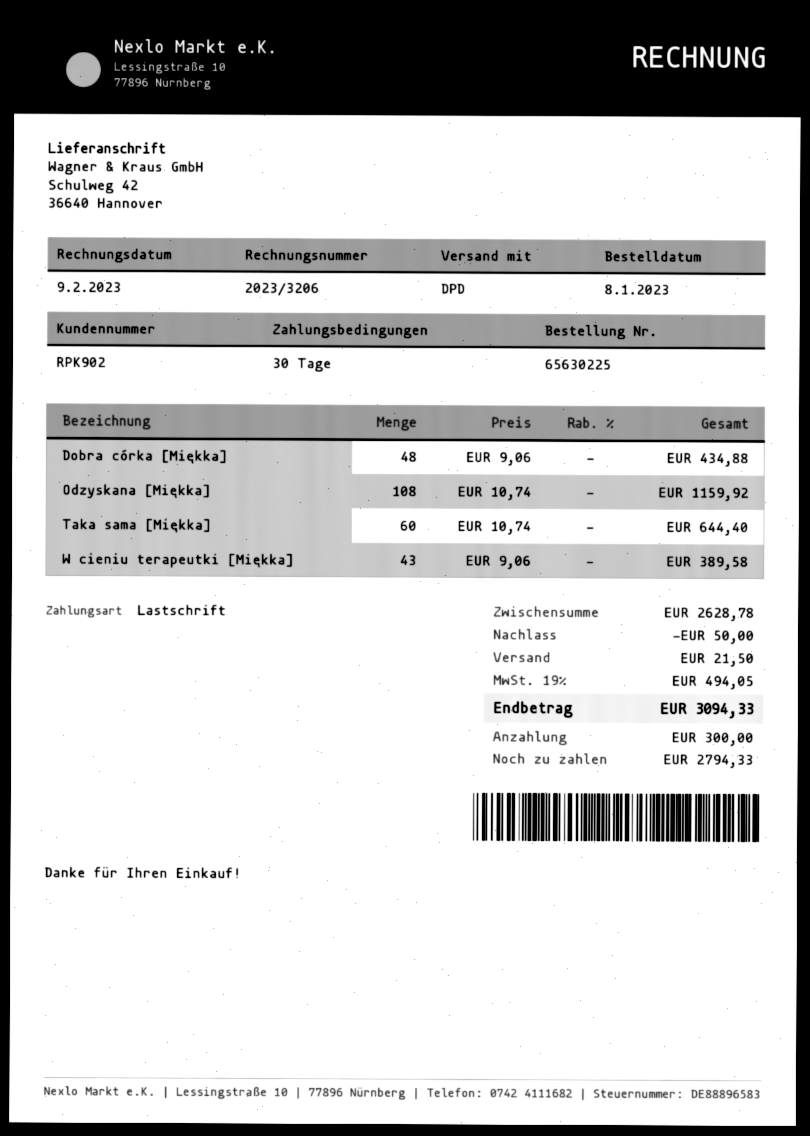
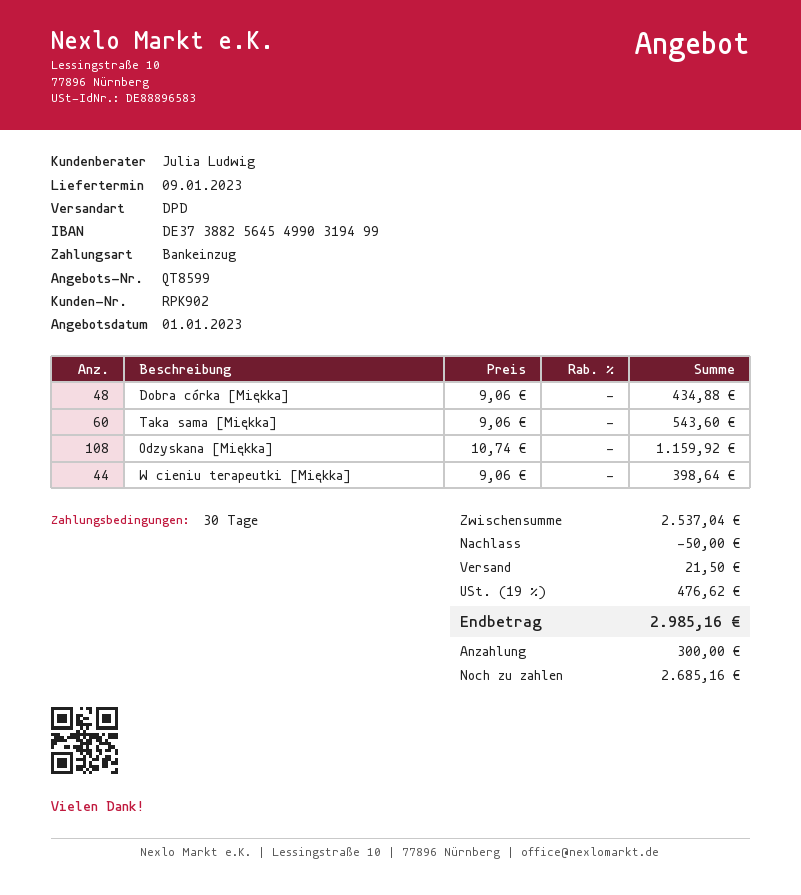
Taka sama [Miękka]: 60 x 10.74 = 644.40 -> 60 x 9.06 = 543.60
W cieniu terapeutki [Miękka]: 43 x 9.06 = 389.58 -> 44 x 9.06 = 398.64
subtotal: 2628.78 -> 2537.04
tax: 19% = 494.05 -> 19% = 476.62
total: 3094.33 -> 2985.16
balance: 2794.33 -> 2685.16

